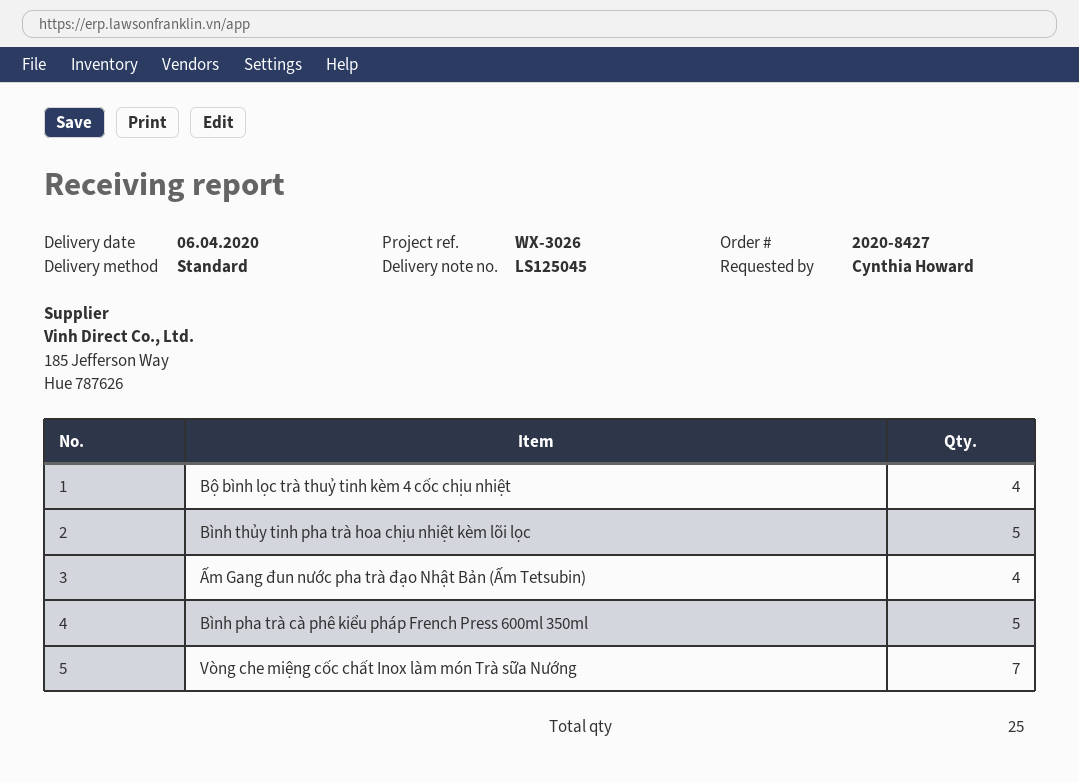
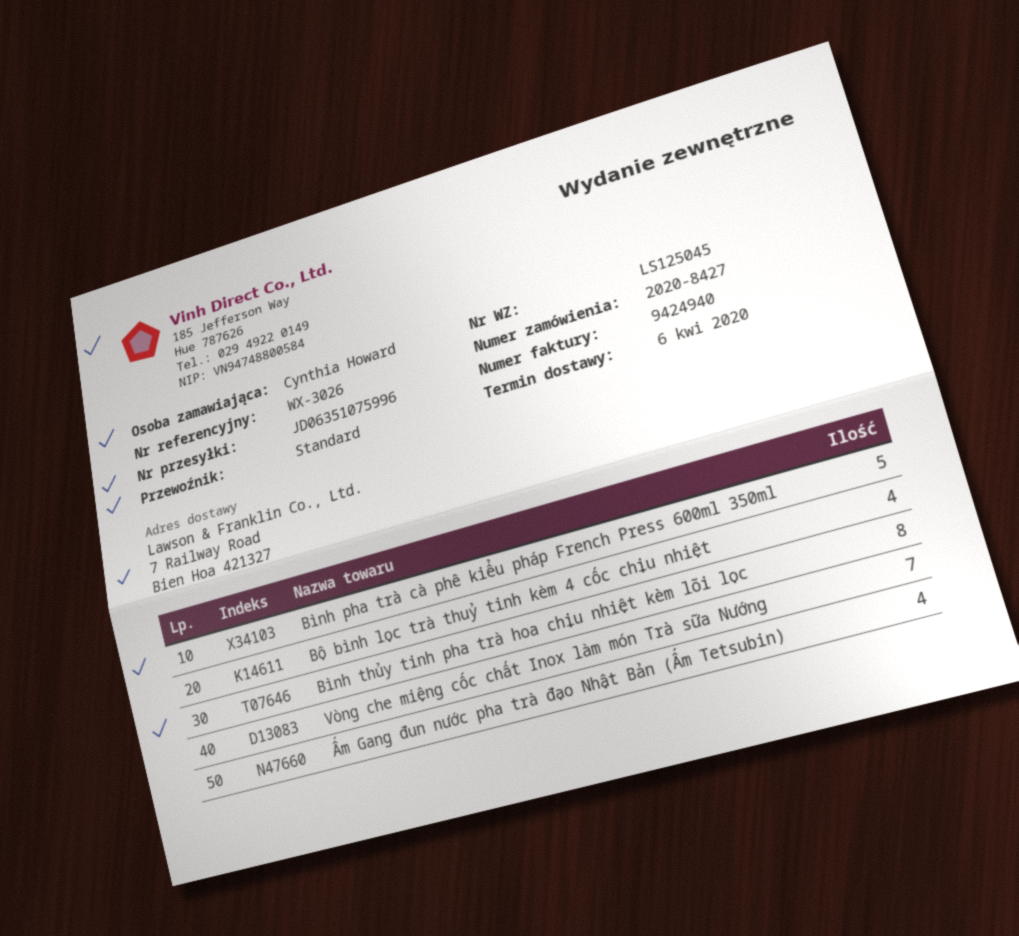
Bình thủy tinh pha trà hoa chịu nhiệt kèm lõi lọc: 5 -> 8

